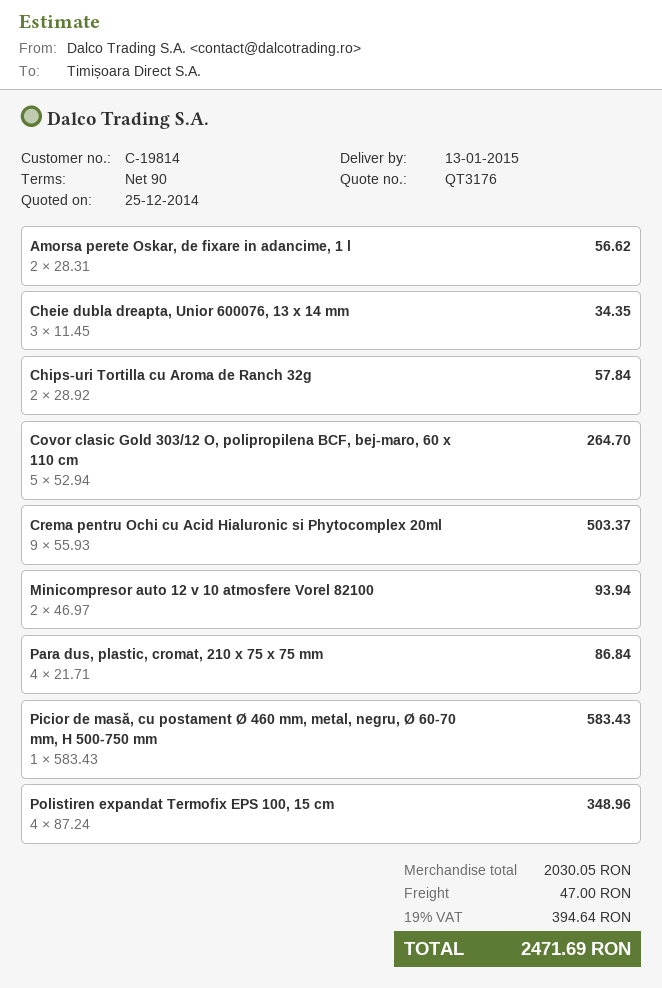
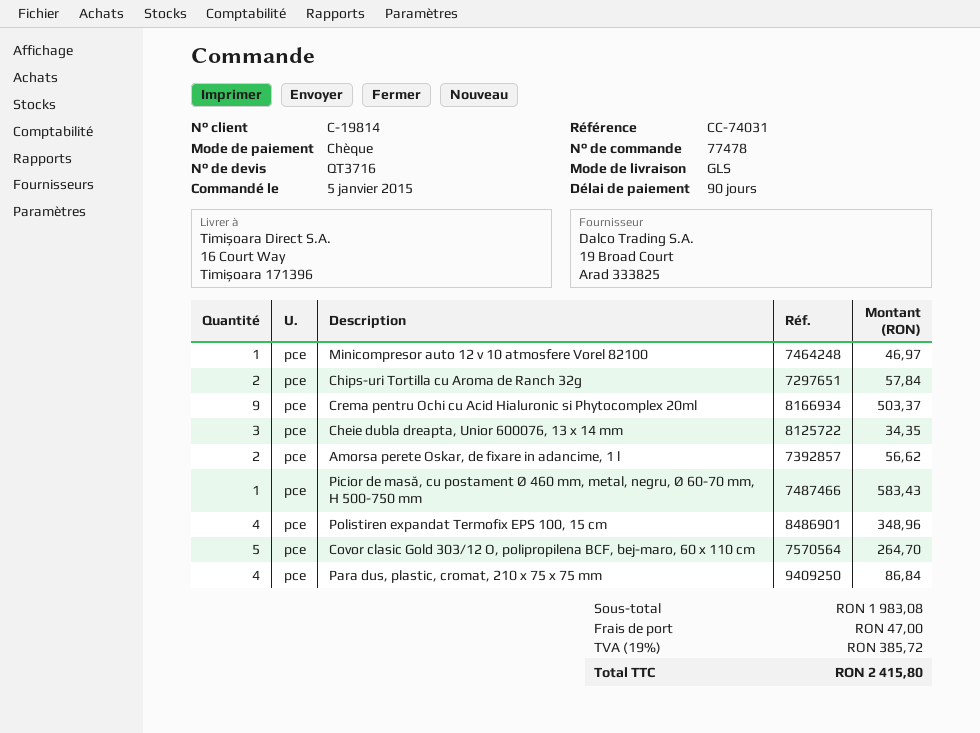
quote number: QT3176 -> QT3716
Minicompresor auto 12 v 10 atmosfere Vorel 82100: 2 for 93.94 -> 1 for 46.97
subtotal: 2030.05 -> 1983.08
tax: 19% = 394.64 -> 19% = 385.72
total: 2471.69 -> 2415.80

